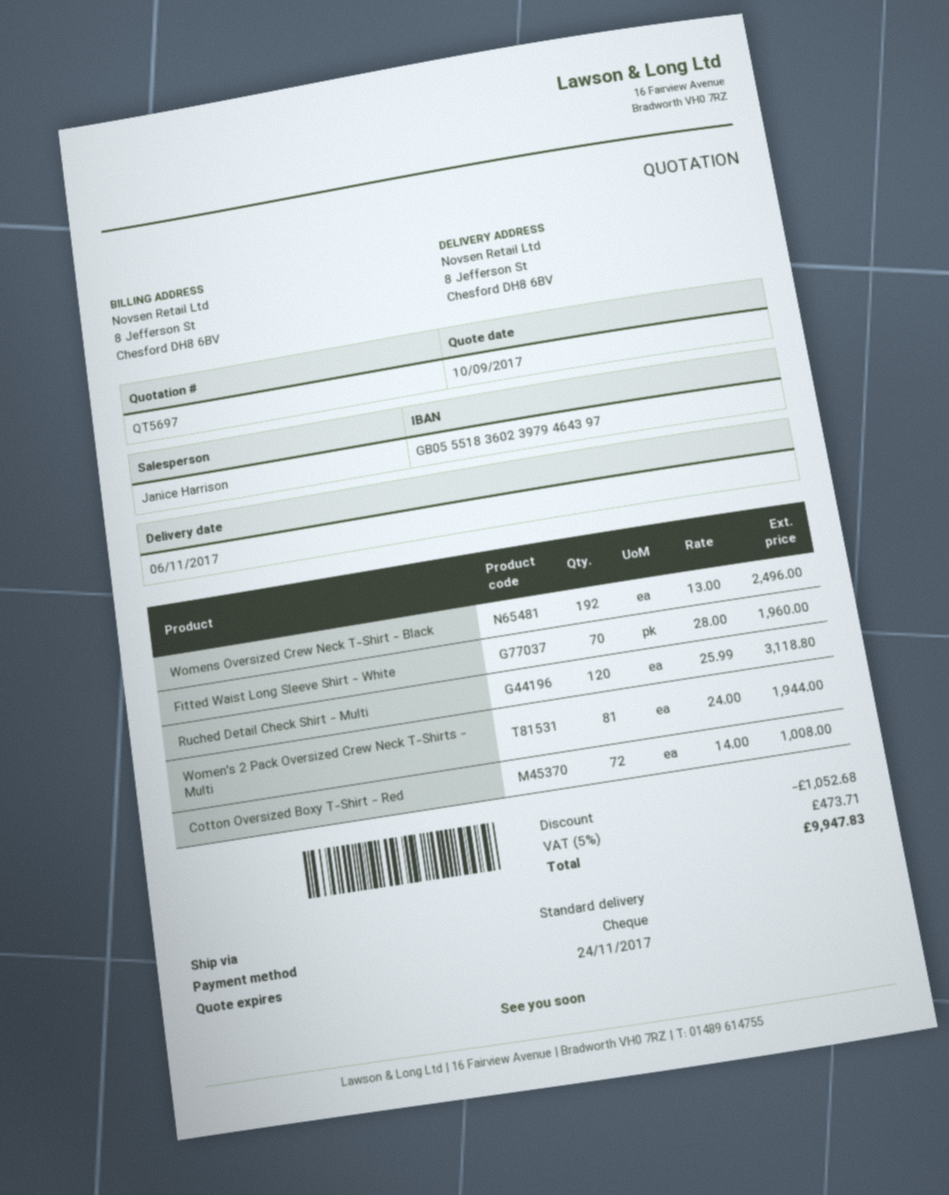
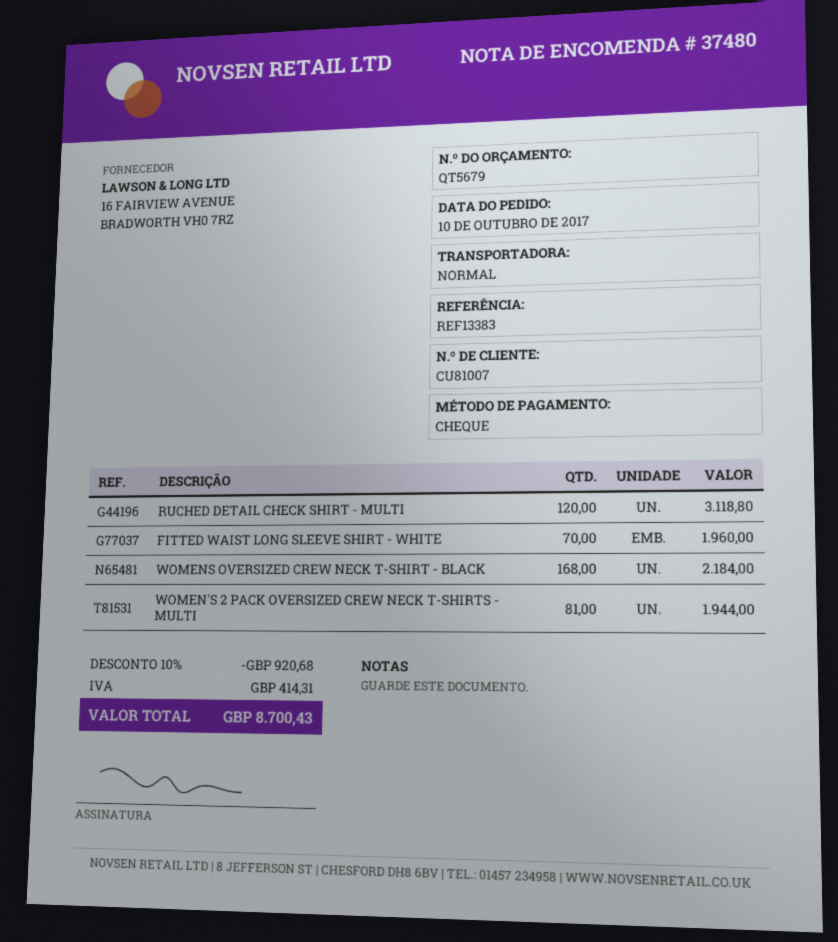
quote number: QT5697 -> QT5679
Womens Oversized Crew Neck T-Shirt - Black: 192 for 2496.00 -> 168 for 2184.00
Cotton Oversized Boxy T-Shirt - Red: 72 for 1008.00 -> none
discount: 1052.68 -> 920.68
tax: 473.71 -> 414.31
total: 9947.83 -> 8700.43

